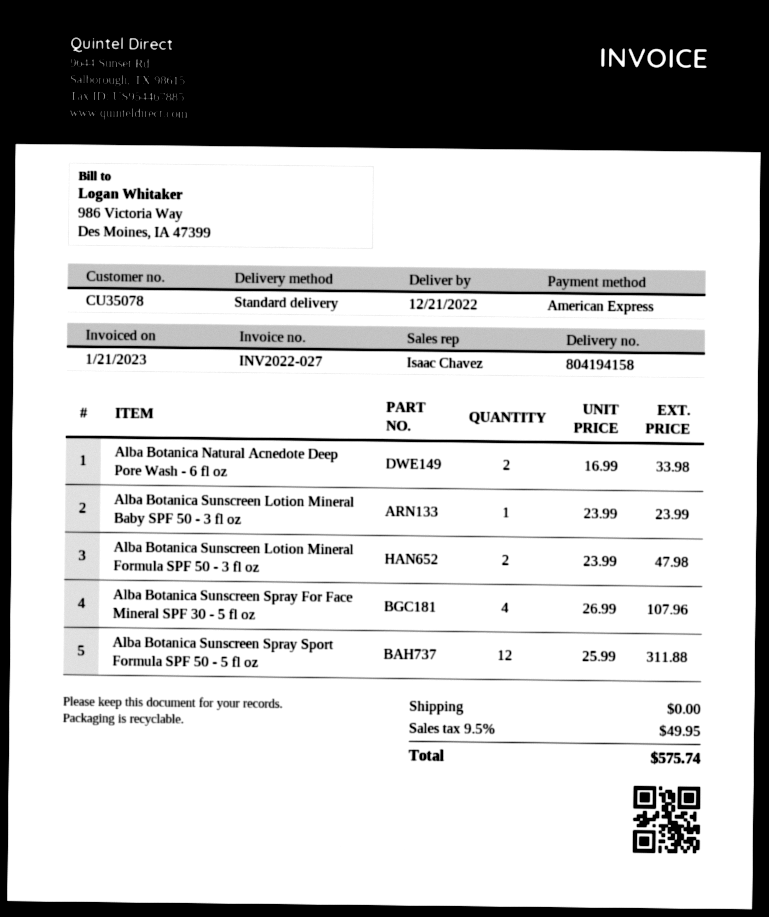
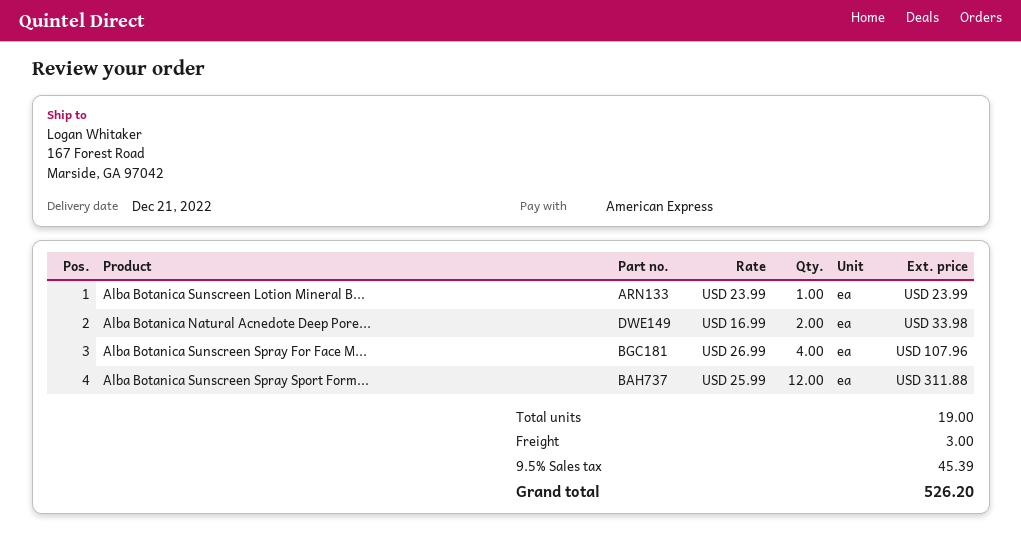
Alba Botanica Sunscreen Lotion Mineral Formula SPF 50 - 3 fl oz: 2 x 23.99 = 47.98 -> none
shipping: 0.00 -> 3.00
tax: 9.5% = 49.95 -> 9.5% = 45.39
total: 575.74 -> 526.20

